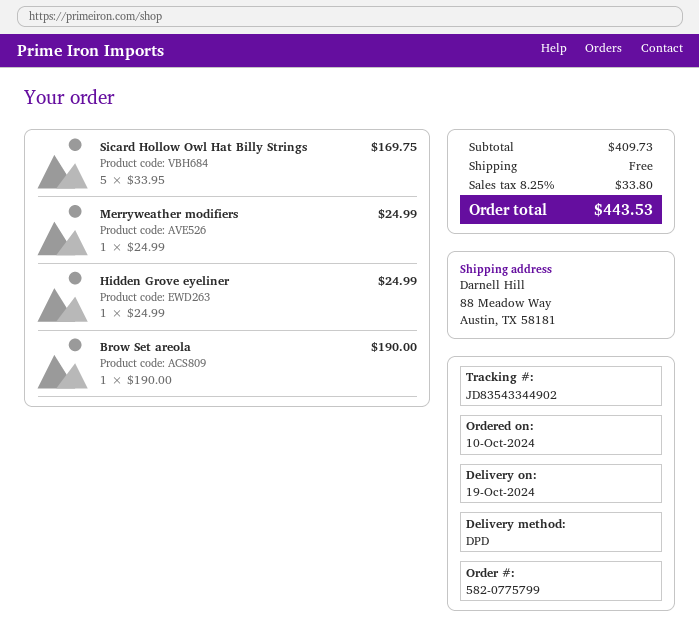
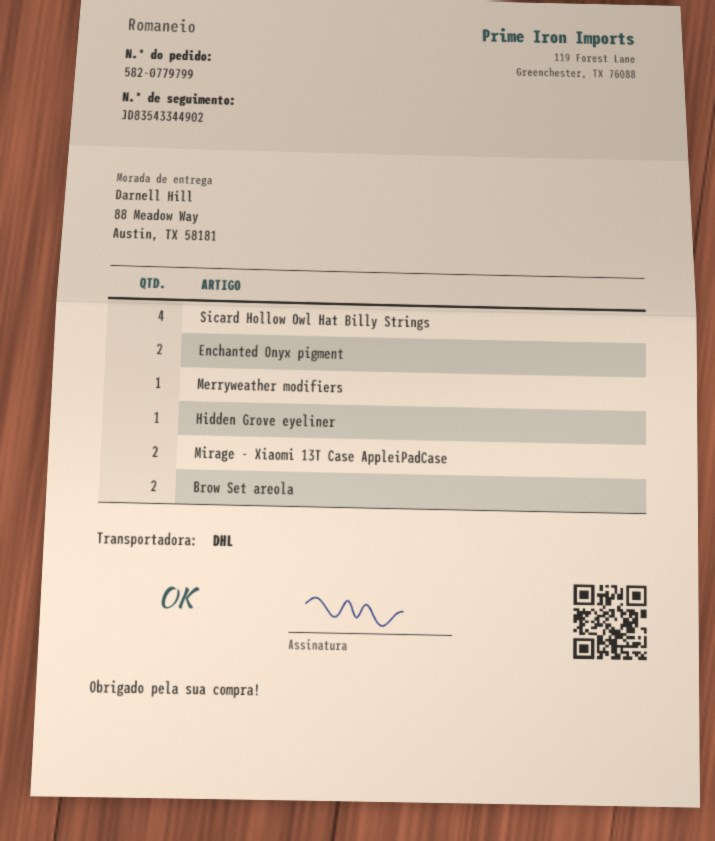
order number: 582-0775799 -> 582-0779799
shipping method: DPD -> DHL
Sicard Hollow Owl Hat Billy Strings: 5 -> 4
Brow Set areola: 1 -> 2
Enchanted Onyx pigment: none -> 2
Mirage - Xiaomi 13T Case AppleiPadCase: none -> 2

